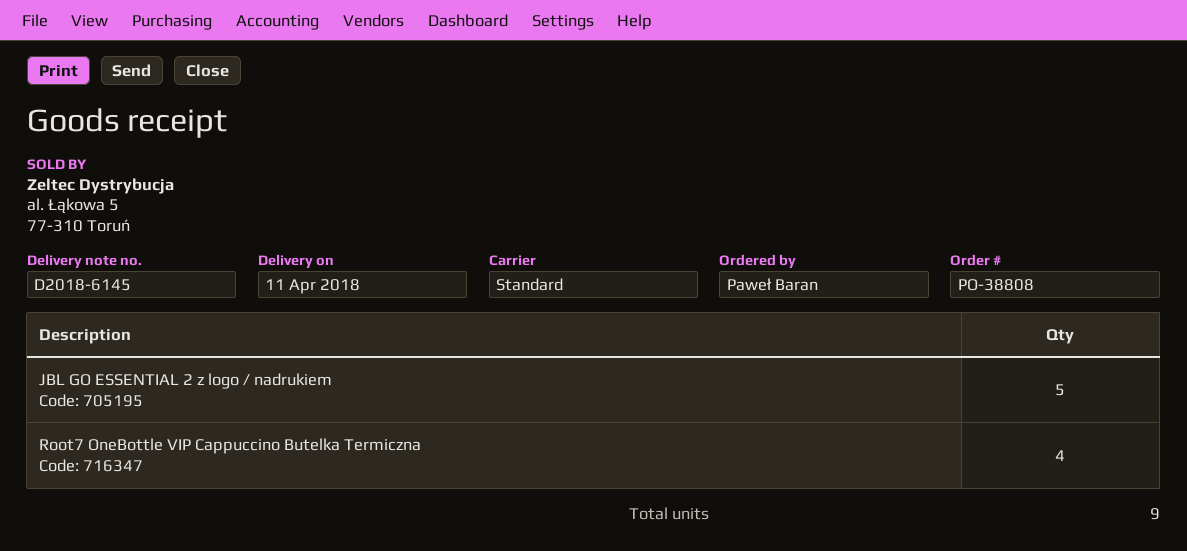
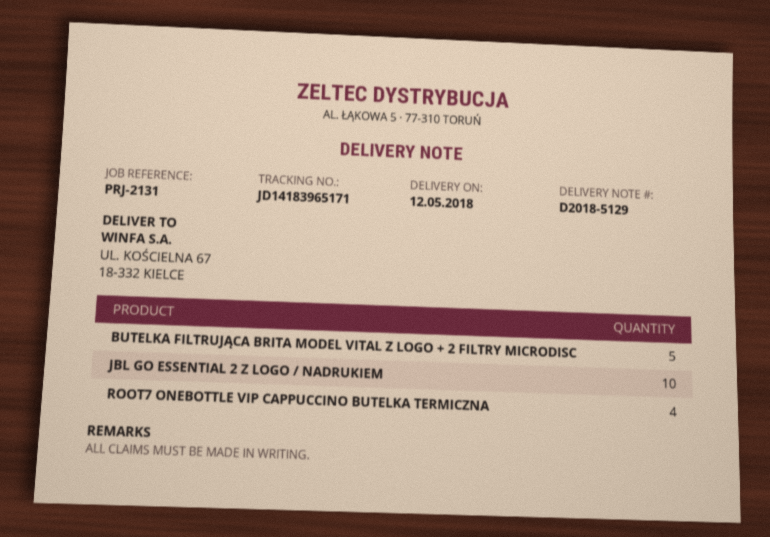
delivery note number: D2018-6145 -> D2018-5129
delivery date: 2018-04-11 -> 2018-05-12
JBL GO ESSENTIAL 2 z logo / nadrukiem: 5 -> 10
BUTELKA FILTRUJĄCA BRITA MODEL VITAL Z LOGO + 2 FILTRY MICRODISC: none -> 5

